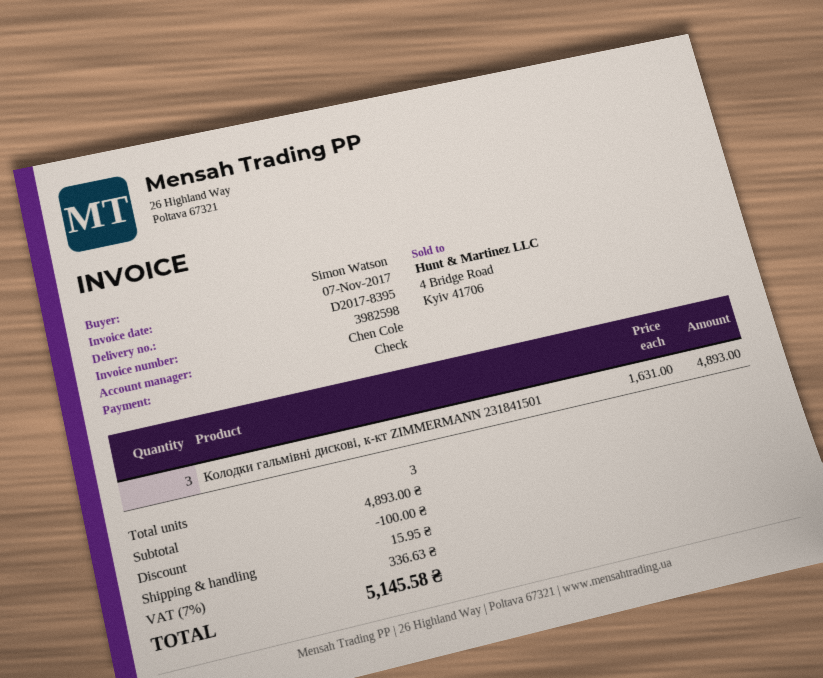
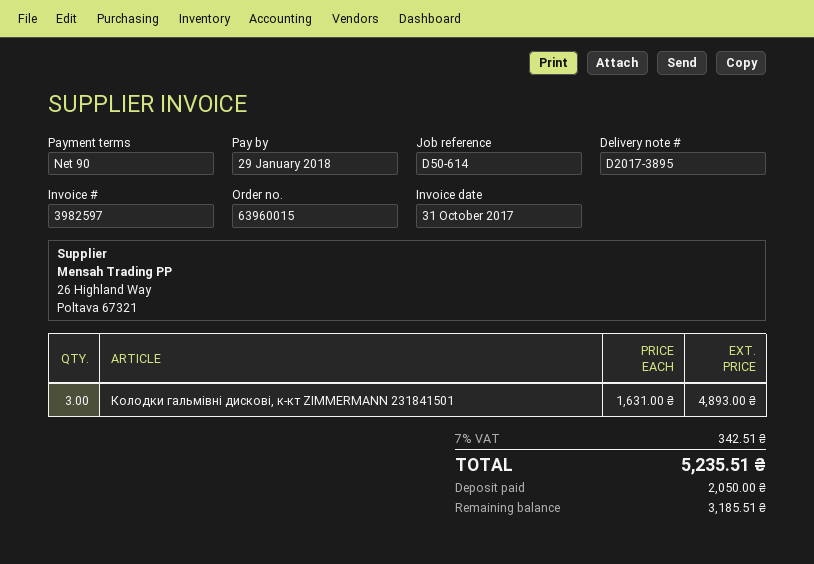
delivery note number: D2017-8395 -> D2017-3895
invoice number: 3982598 -> 3982597
invoice date: 2017-11-07 -> 2017-10-31
discount: 100.00 -> none
shipping: 15.95 -> none
tax: 7% = 336.63 -> 7% = 342.51
total: 5145.58 -> 5235.51

